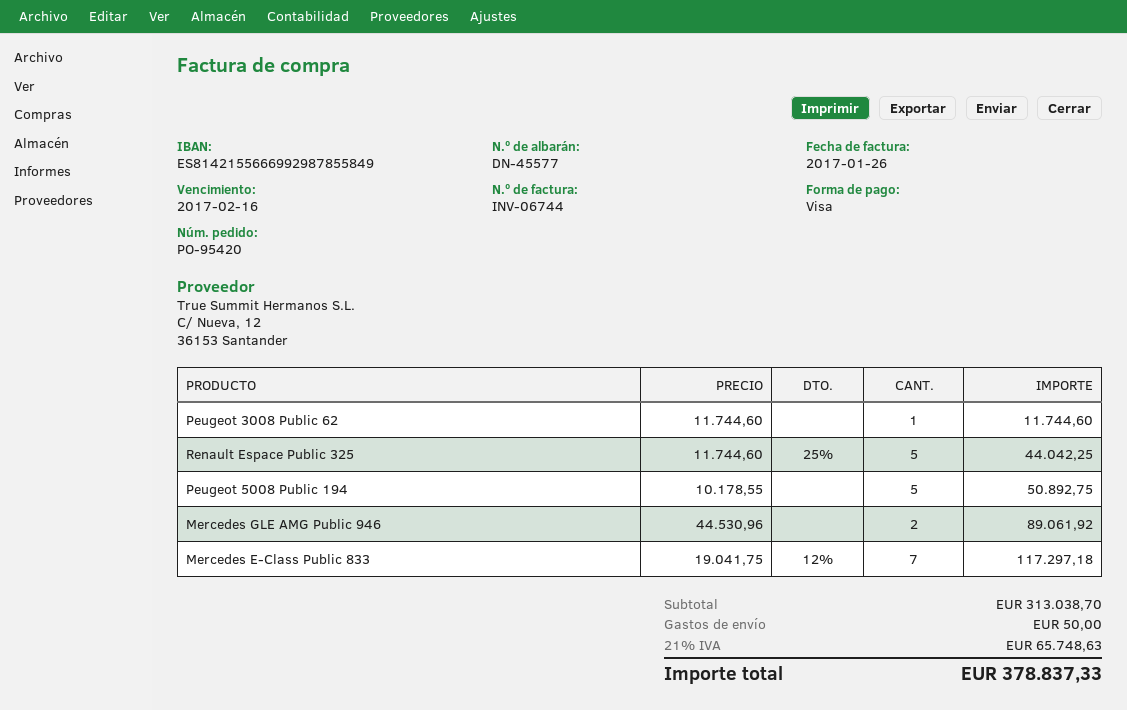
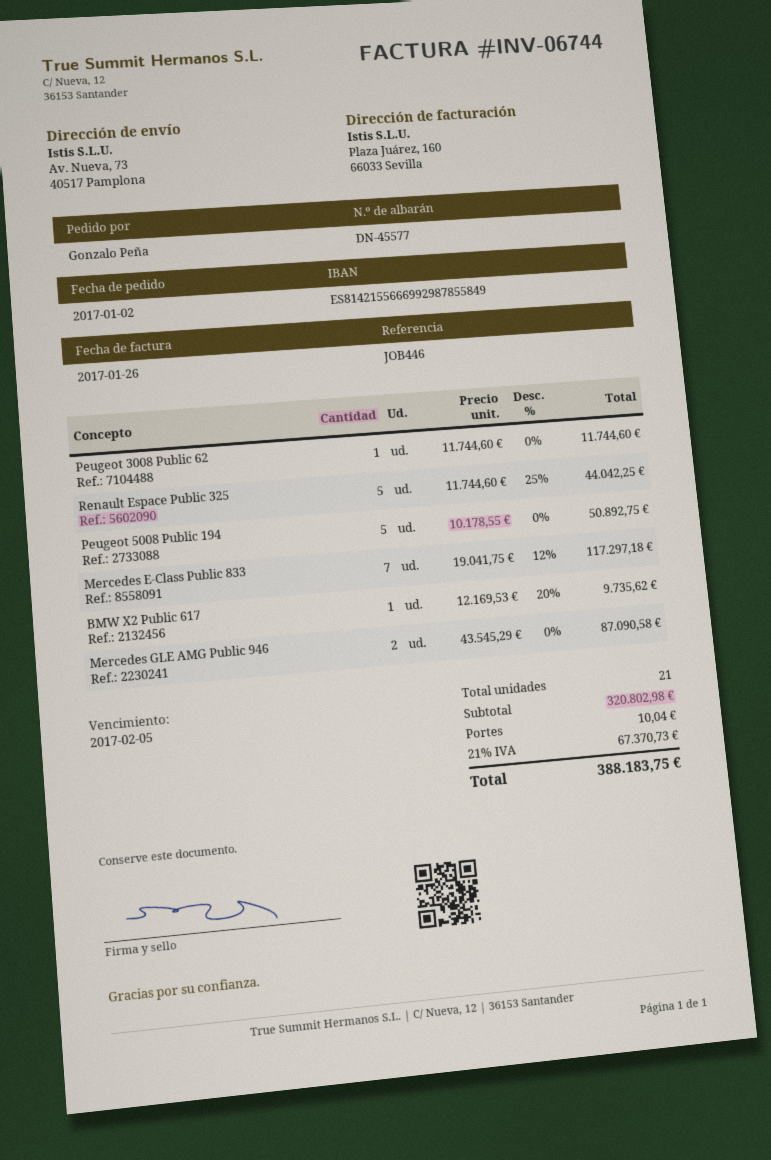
due date: 2017-02-16 -> 2017-02-05
Mercedes GLE AMG Public 946: 2 x 44530.96 = 89061.92 -> 2 x 43545.29 = 87090.58
BMW X2 Public 617: none -> 1 x 12169.53 - 20% = 9735.62
subtotal: 313038.70 -> 320802.98
shipping: 50.00 -> 10.04
tax: 21% = 65748.63 -> 21% = 67370.73
total: 378837.33 -> 388183.75

